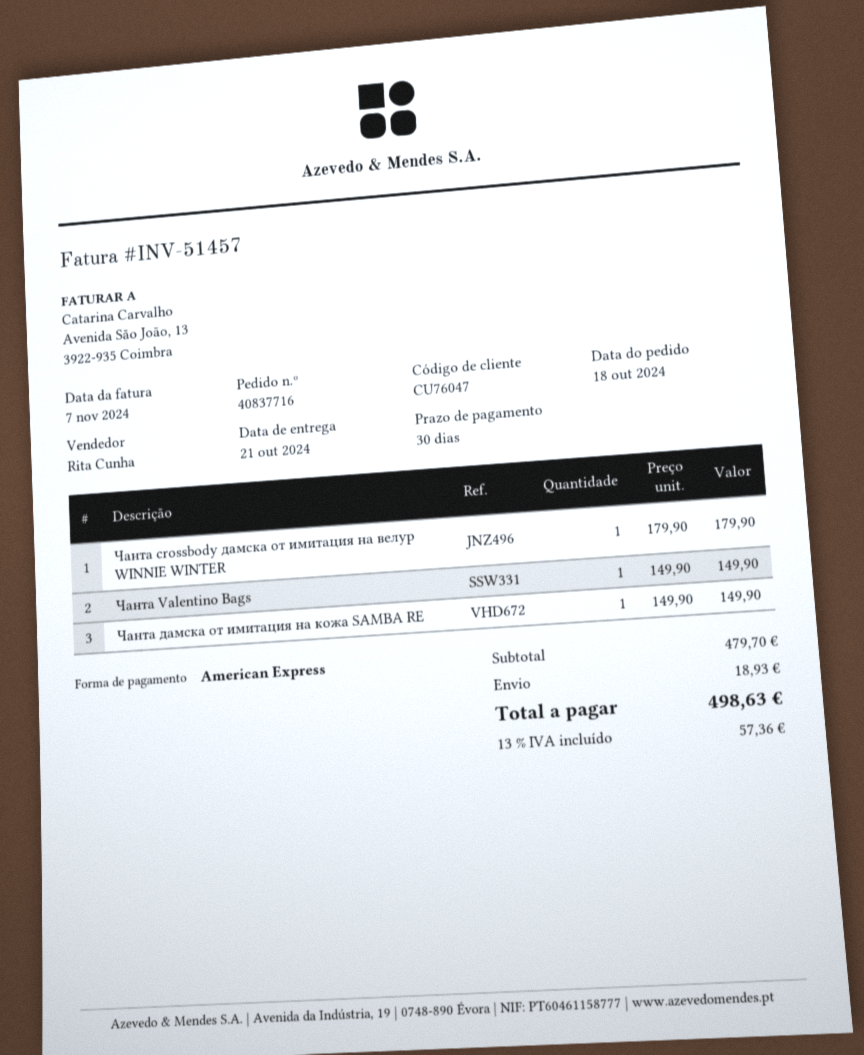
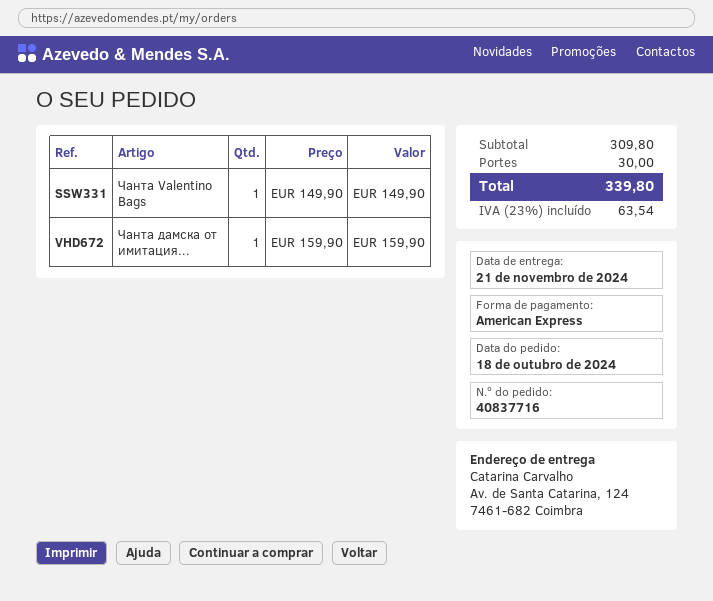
delivery date: 2024-10-21 -> 2024-11-21
Чанта crossbody дамска от имитация на велур WINNIE WINTER: 1 x 179.90 = 179.90 -> none
Чанта дамска от имитация на кожа SAMBA RE: 1 x 149.90 = 149.90 -> 1 x 159.90 = 159.90
subtotal: 479.70 -> 309.80
shipping: 18.93 -> 30.00
tax: 13% = 57.36 -> 23% = 63.54
total: 498.63 -> 339.80

